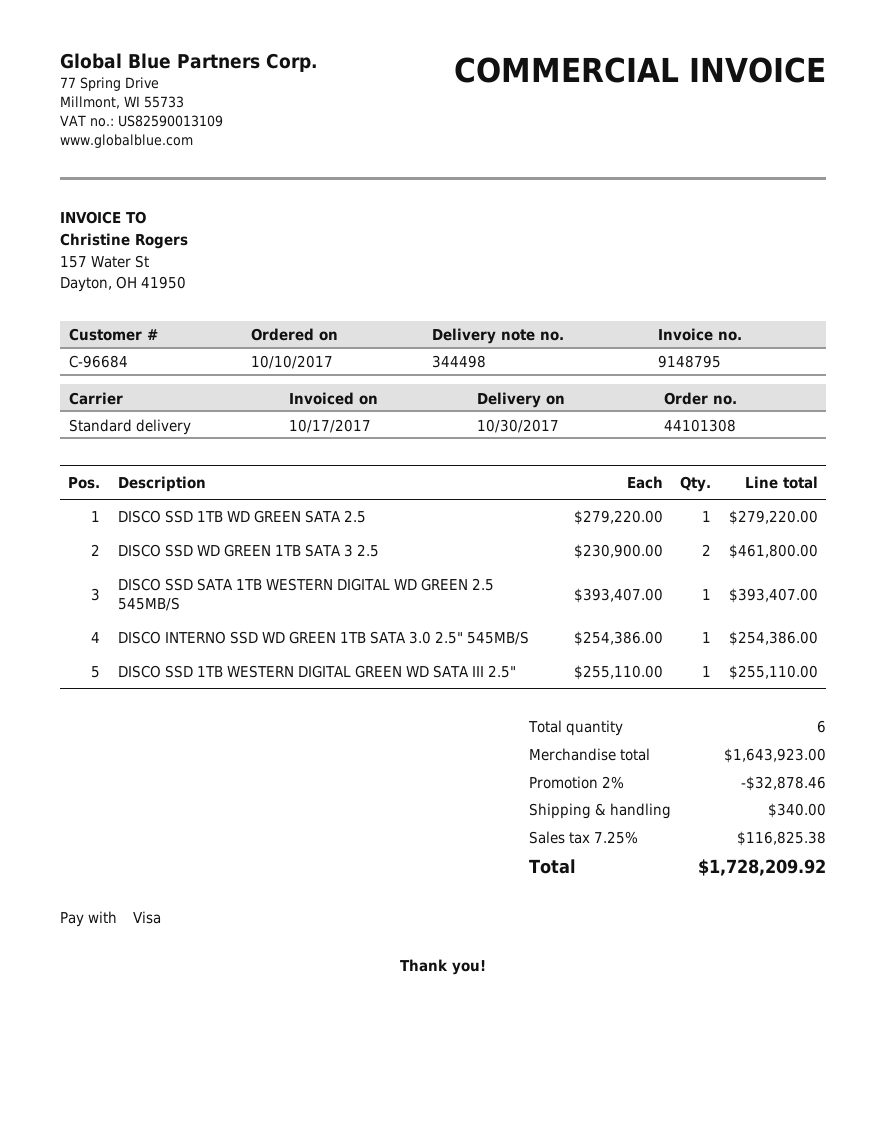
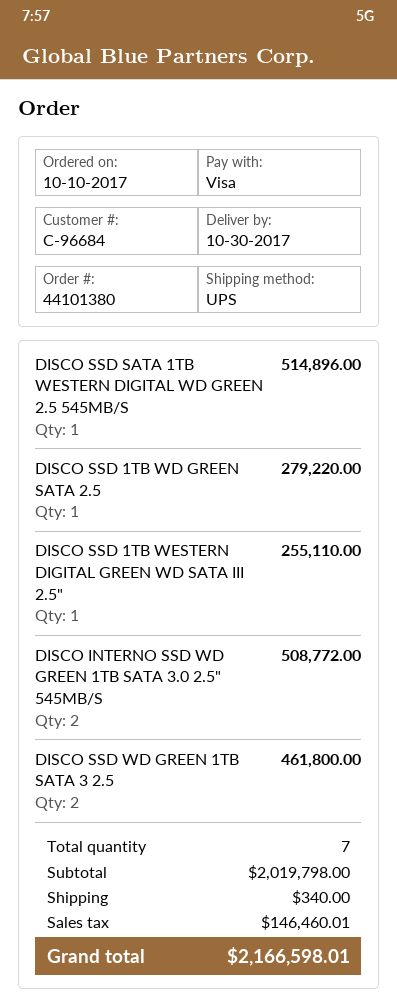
order number: 44101308 -> 44101380
shipping method: standard -> UPS
DISCO SSD SATA 1TB WESTERN DIGITAL WD GREEN 2.5 545MB/S: 1 for 393407.00 -> 1 for 514896.00
DISCO INTERNO SSD WD GREEN 1TB SATA 3.0 2.5" 545MB/S: 1 for 254386.00 -> 2 for 508772.00
total quantity: 6 -> 7
subtotal: 1643923.00 -> 2019798.00
discount: 2% = 32878.46 -> none
tax: 116825.38 -> 146460.01
total: 1728209.92 -> 2166598.01

